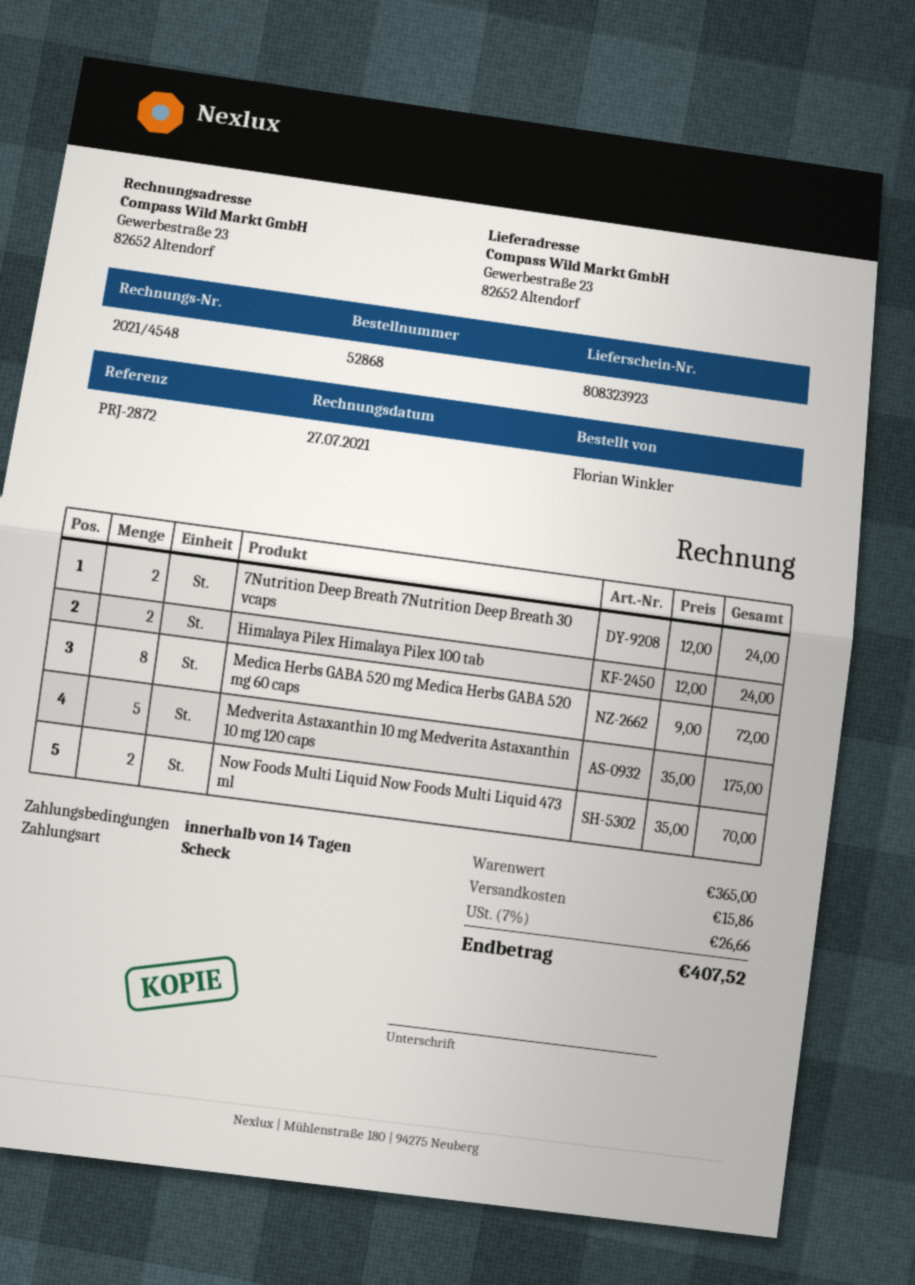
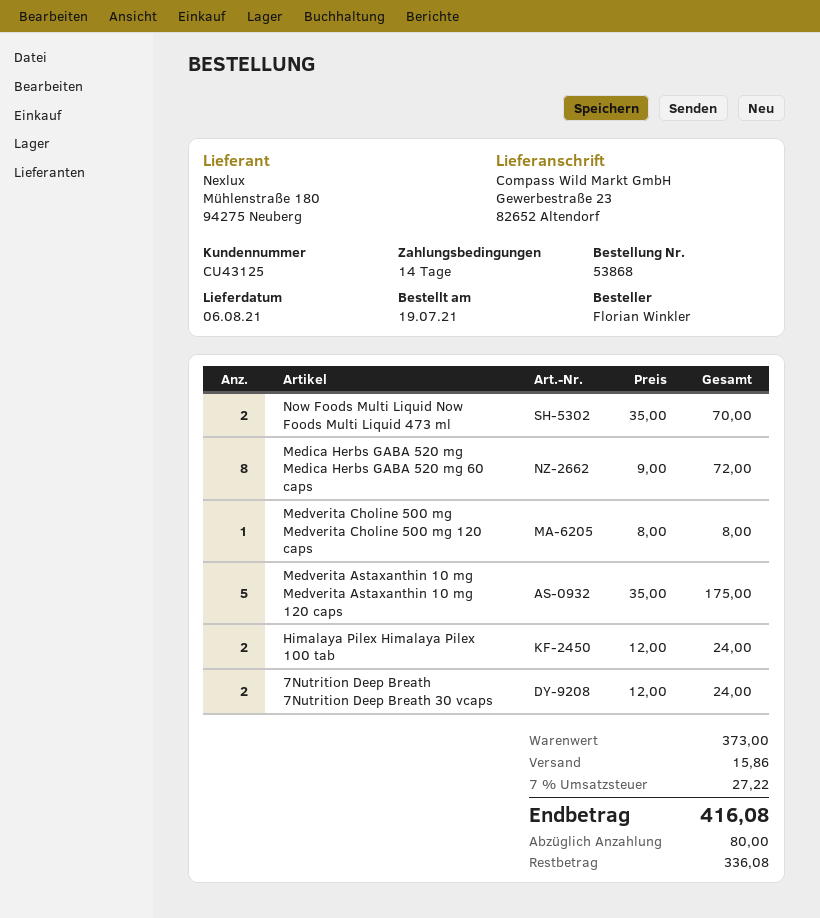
order number: 52868 -> 53868
Medverita Choline 500 mg Medverita Choline 500 mg 120 caps: none -> 1 x 8.00 = 8.00
subtotal: 365.00 -> 373.00
tax: 7% = 26.66 -> 7% = 27.22
total: 407.52 -> 416.08

